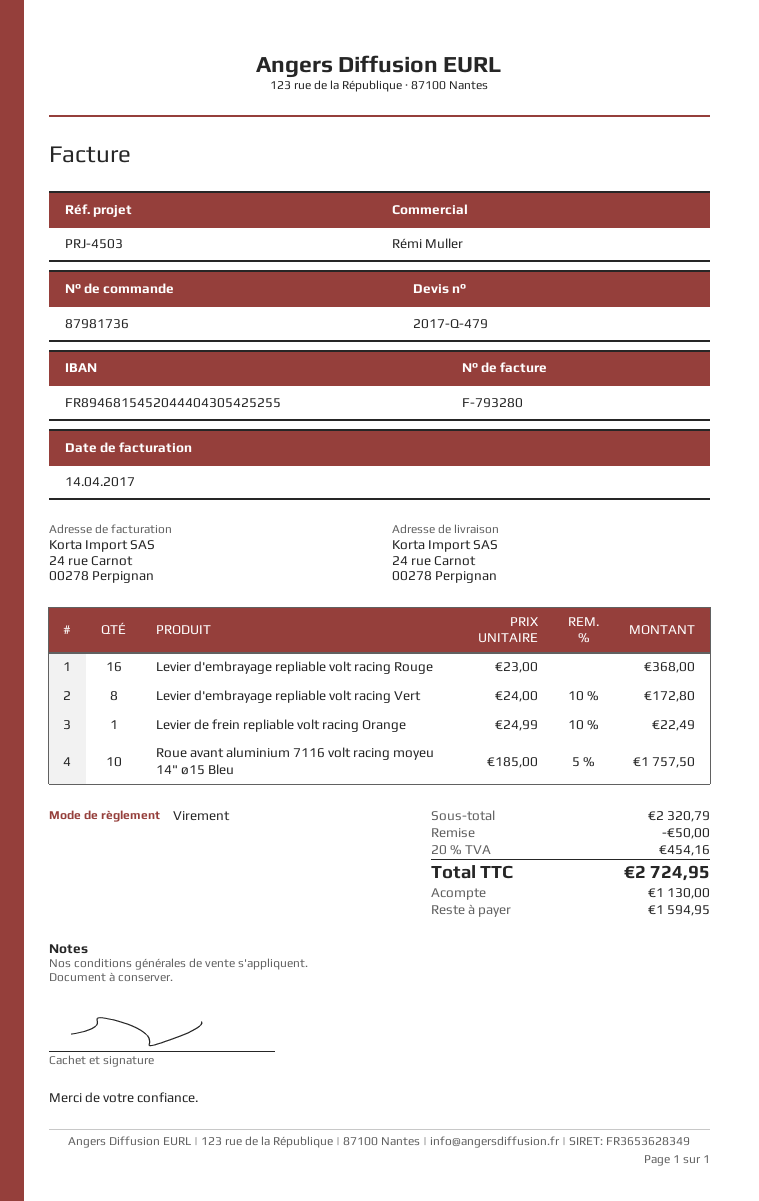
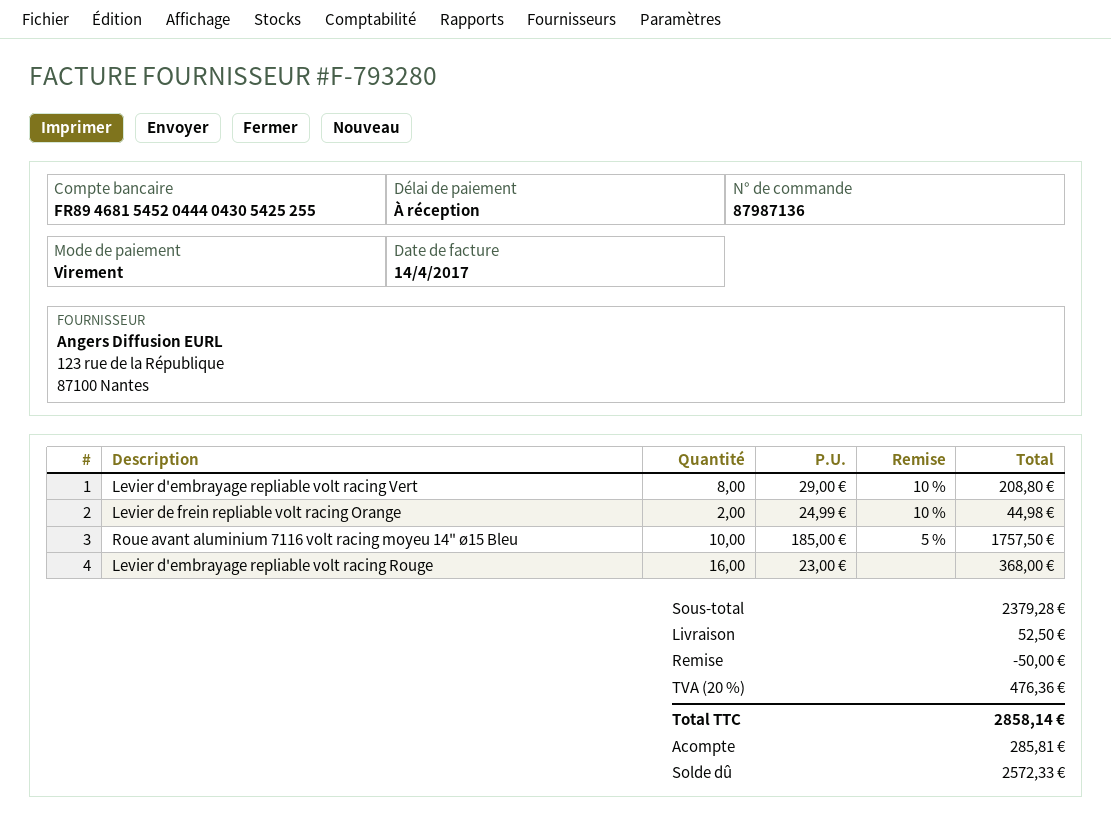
order number: 87981736 -> 87987136
Levier d'embrayage repliable volt racing Vert: 8 x 24.00 - 10% = 172.80 -> 8 x 29.00 - 10% = 208.80
Levier de frein repliable volt racing Orange: 1 x 24.99 - 10% = 22.49 -> 2 x 24.99 - 10% = 44.98
subtotal: 2320.79 -> 2379.28
shipping: none -> 52.50
tax: 20% = 454.16 -> 20% = 476.36
total: 2724.95 -> 2858.14
deposit: 1130.00 -> 285.81
balance: 1594.95 -> 2572.33

